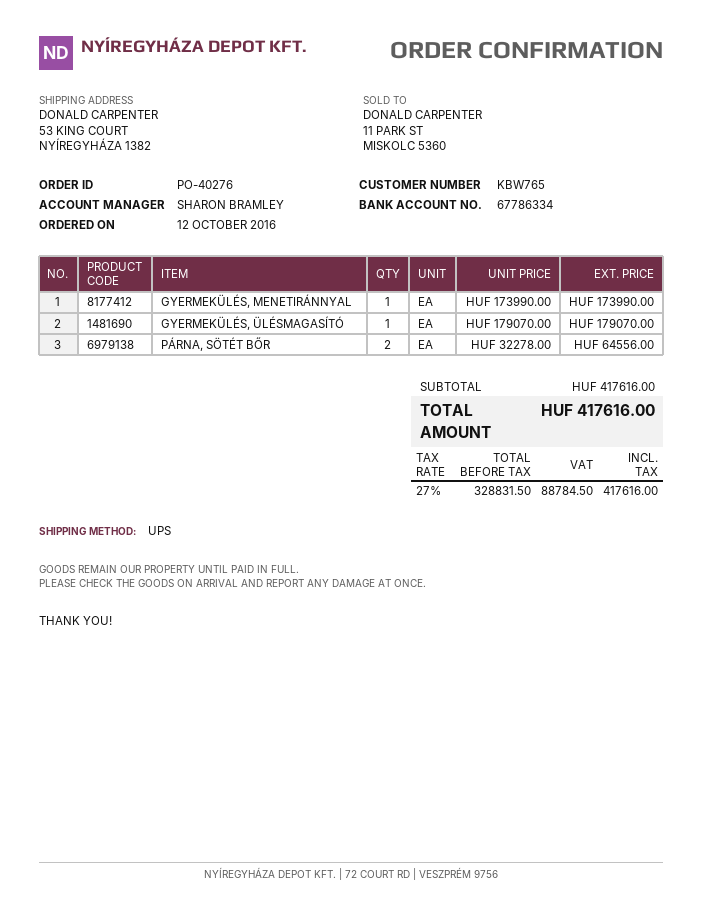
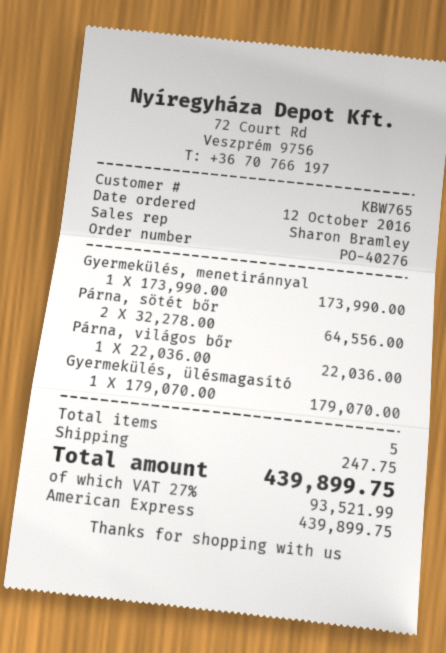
Párna, világos bőr: none -> 1 x 22036.00 = 22036.00
shipping: none -> 247.75
tax: 27% = 88784.50 -> 27% = 93521.99
total: 417616.00 -> 439899.75

